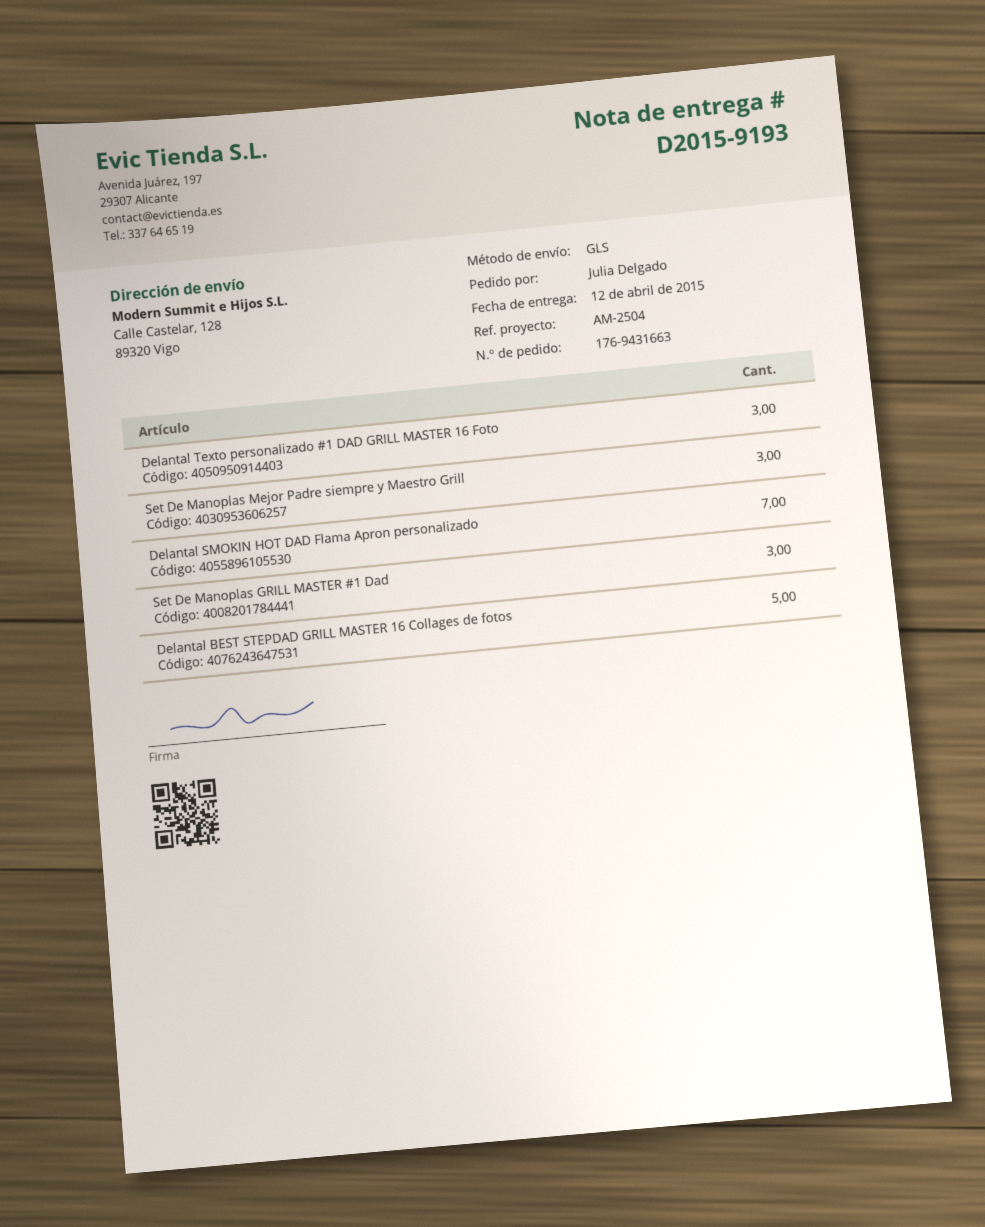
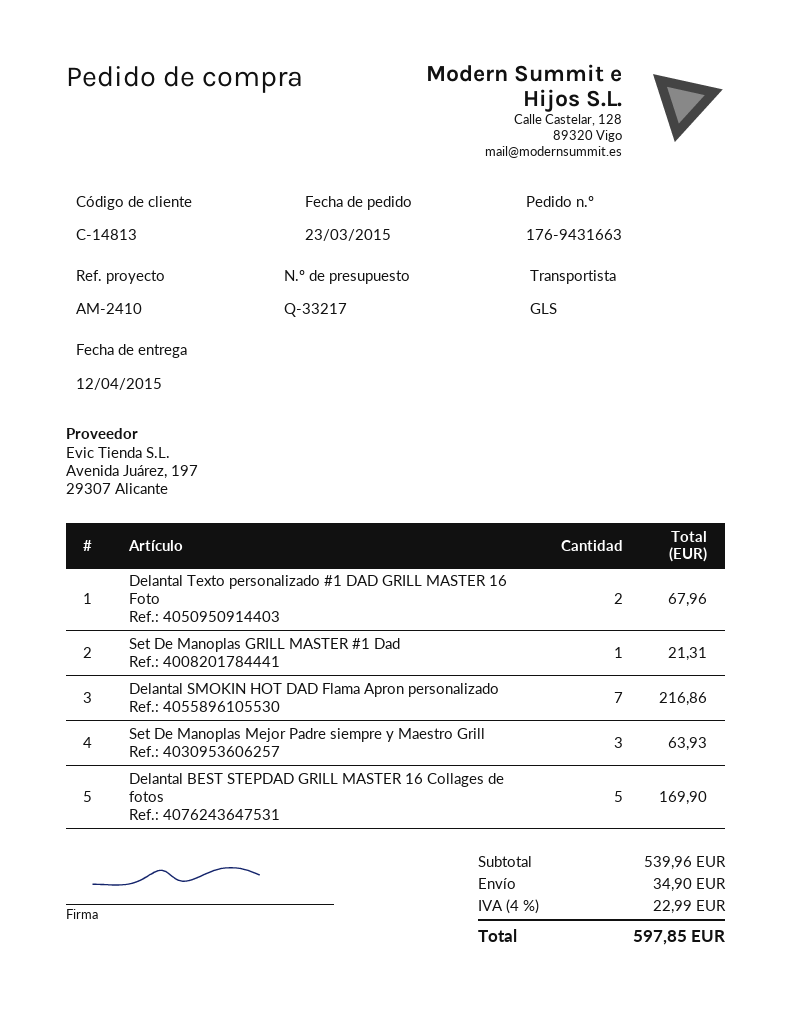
reference: AM-2504 -> AM-2410
Delantal Texto personalizado #1 DAD GRILL MASTER 16 Foto: 3 -> 2
Set De Manoplas GRILL MASTER #1 Dad: 3 -> 1

